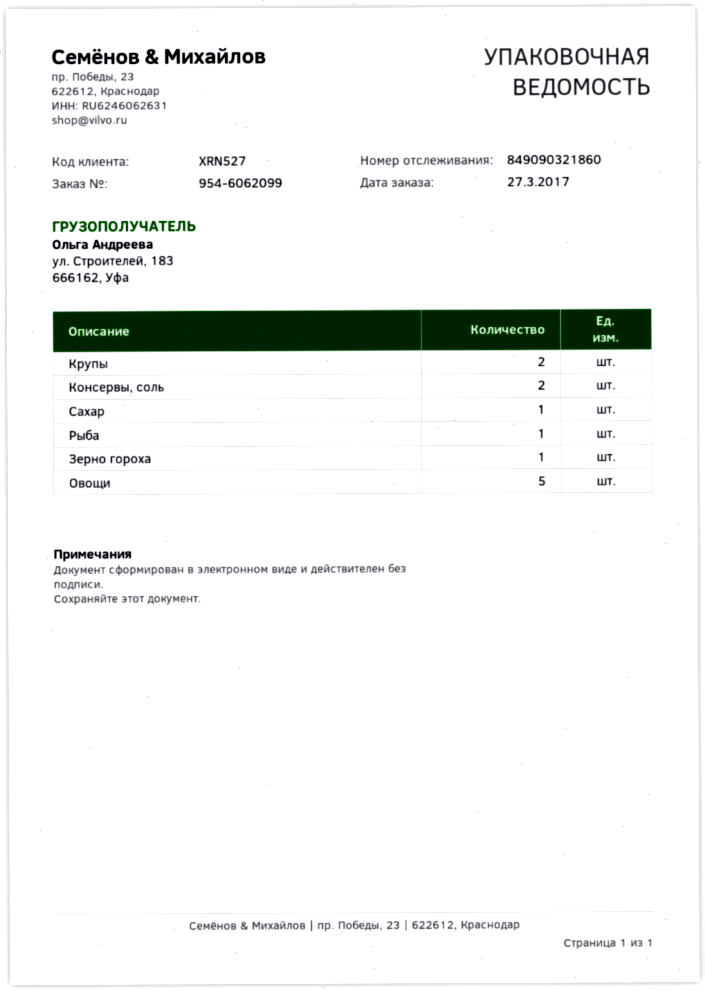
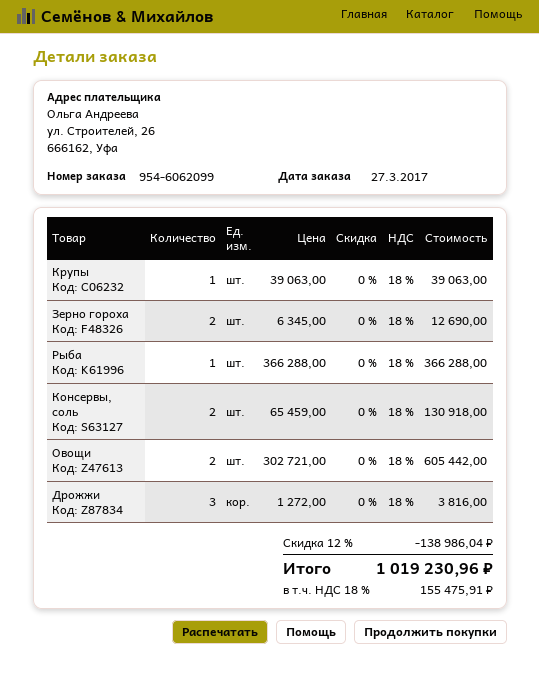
Крупы: 2 -> 1
Сахар: 1 -> none
Зерно гороха: 1 -> 2
Овощи: 5 -> 2
Дрожжи: none -> 3

